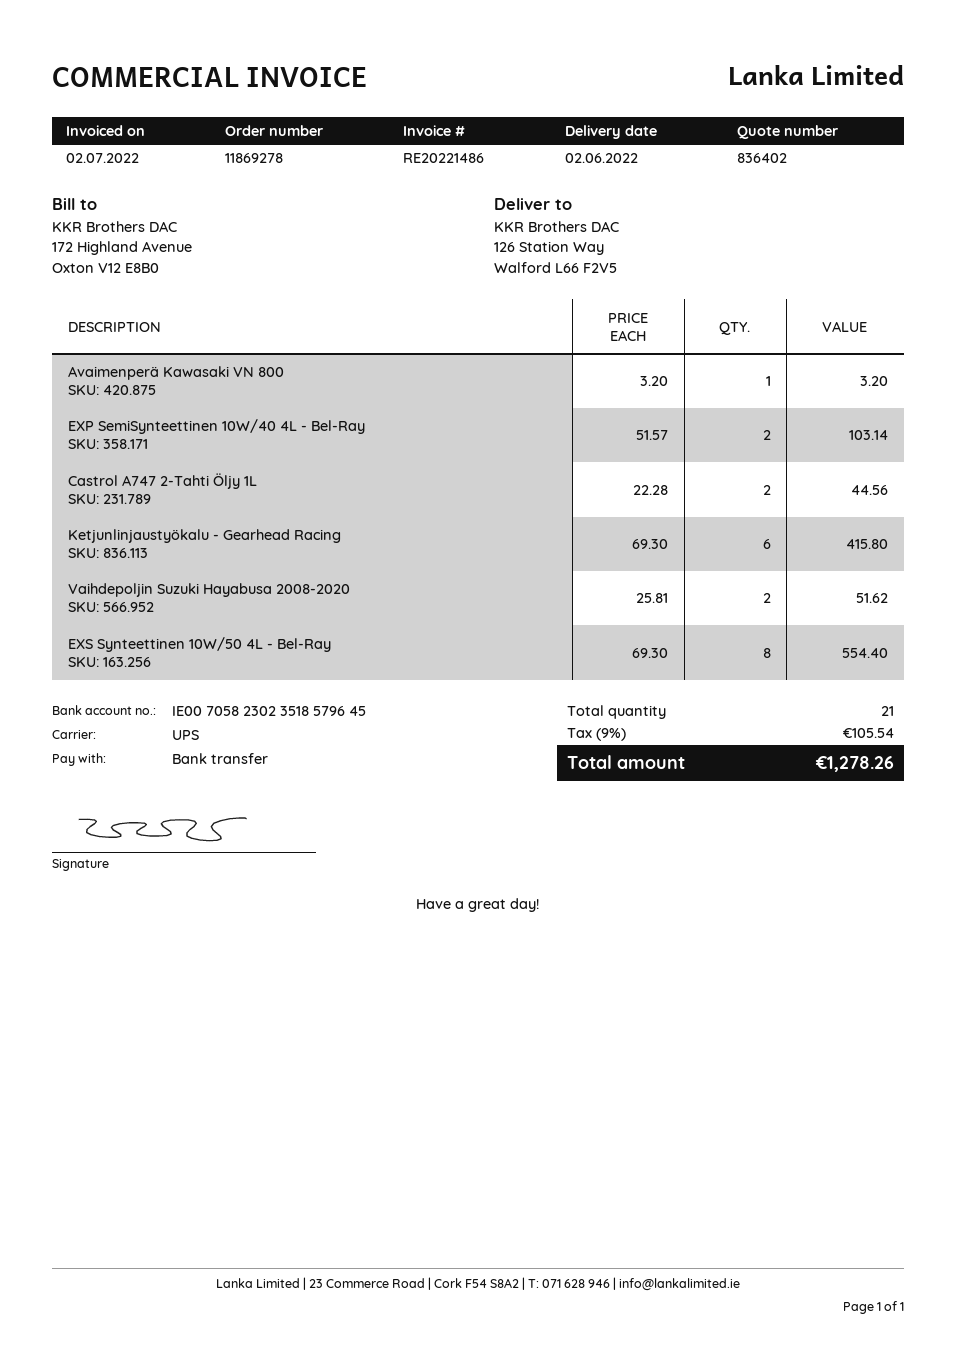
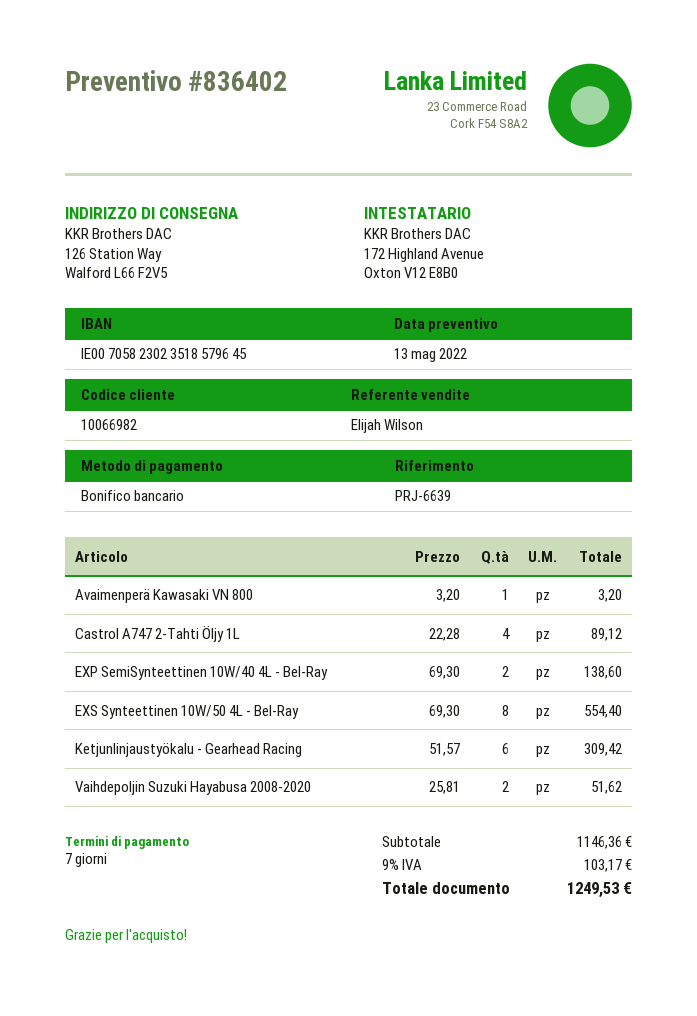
EXP SemiSynteettinen 10W/40 4L - Bel-Ray: 2 x 51.57 = 103.14 -> 2 x 69.30 = 138.60
Castrol A747 2-Tahti Öljy 1L: 2 x 22.28 = 44.56 -> 4 x 22.28 = 89.12
Ketjunlinjaustyökalu - Gearhead Racing: 6 x 69.30 = 415.80 -> 6 x 51.57 = 309.42
tax: 9% = 105.54 -> 9% = 103.17
total: 1278.26 -> 1249.53

